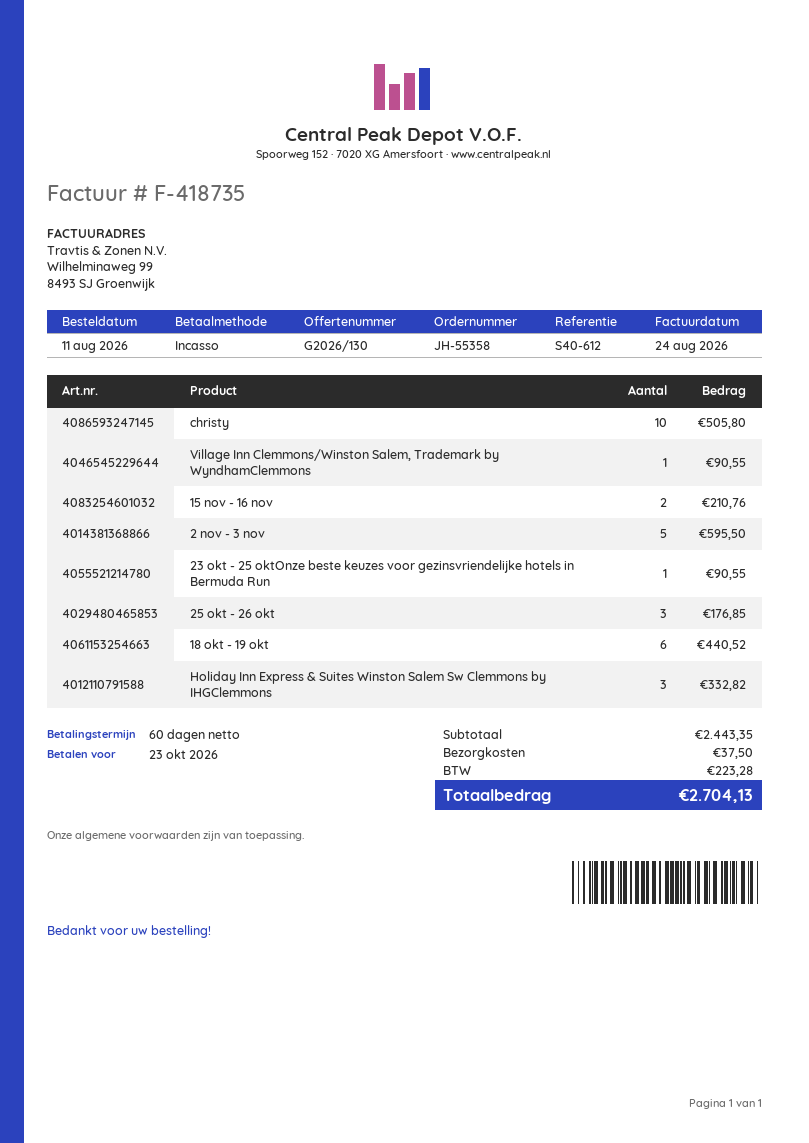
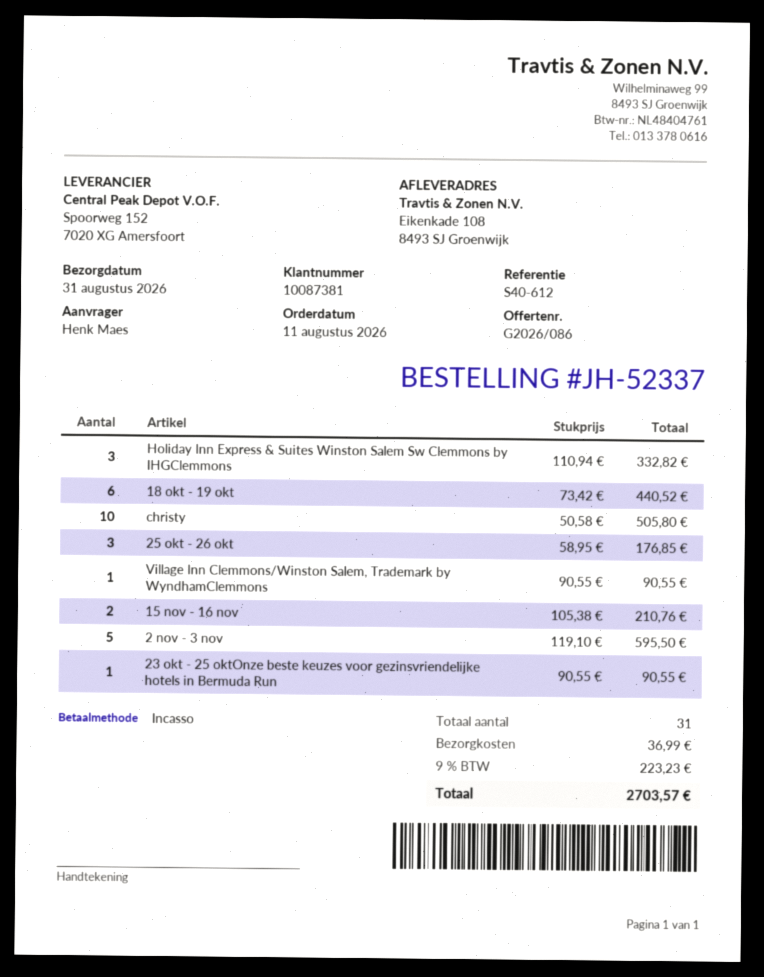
quote number: G2026/130 -> G2026/086
order number: JH-55358 -> JH-52337
shipping: 37.50 -> 36.99
tax: 223.28 -> 223.23
total: 2704.13 -> 2703.57

